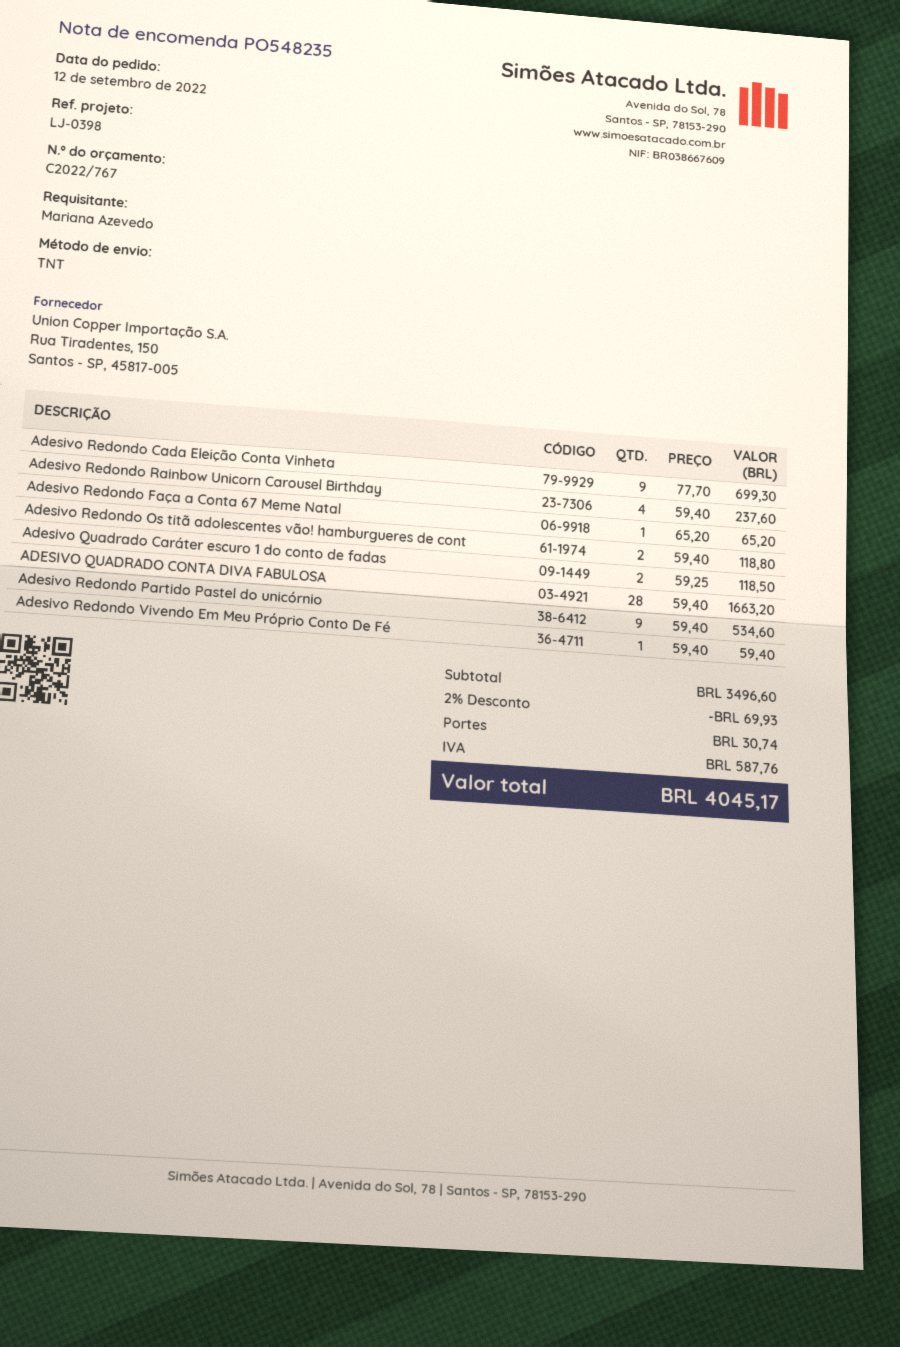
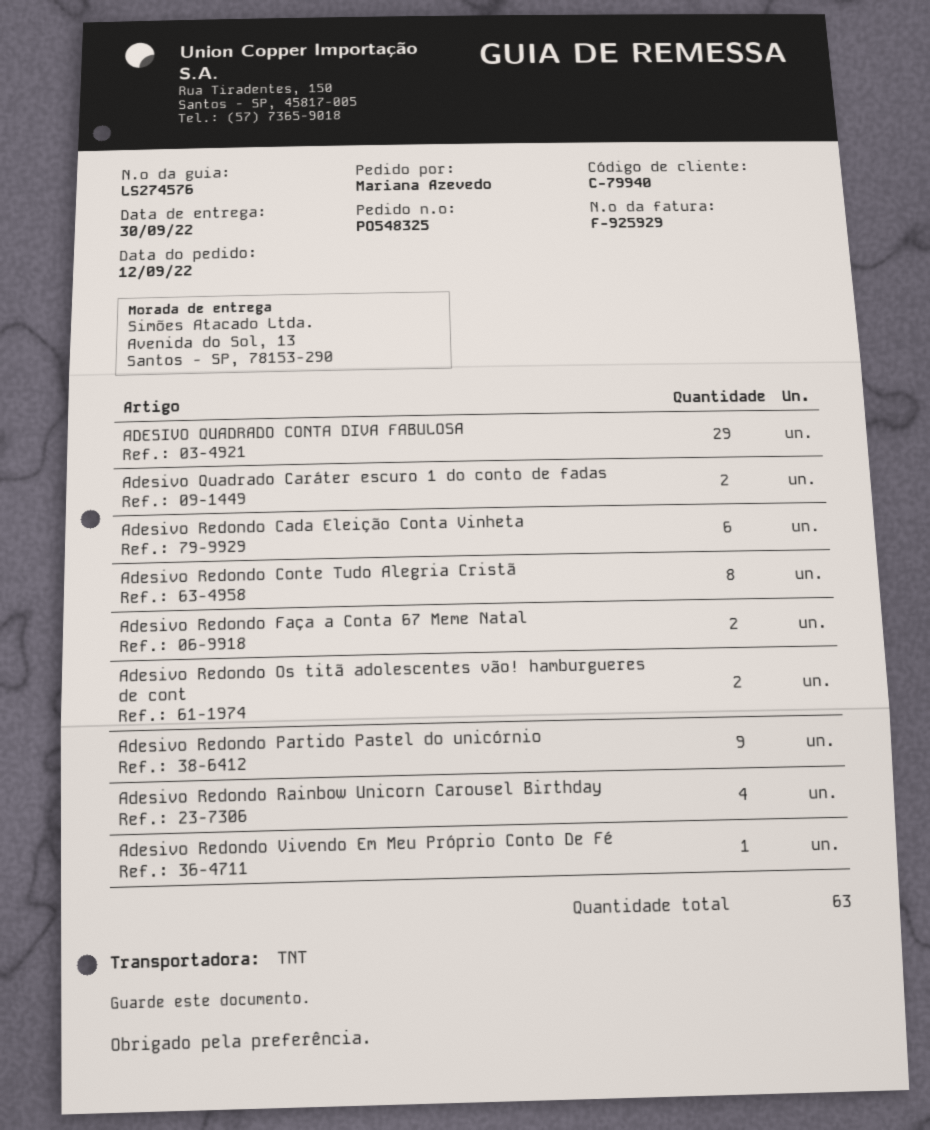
order number: PO548235 -> PO548325
Adesivo Redondo Cada Eleição Conta Vinheta: 9 -> 6
Adesivo Redondo Faça a Conta 67 Meme Natal: 1 -> 2
ADESIVO QUADRADO CONTA DIVA FABULOSA: 28 -> 29
Adesivo Redondo Conte Tudo Alegria Cristã: none -> 8

